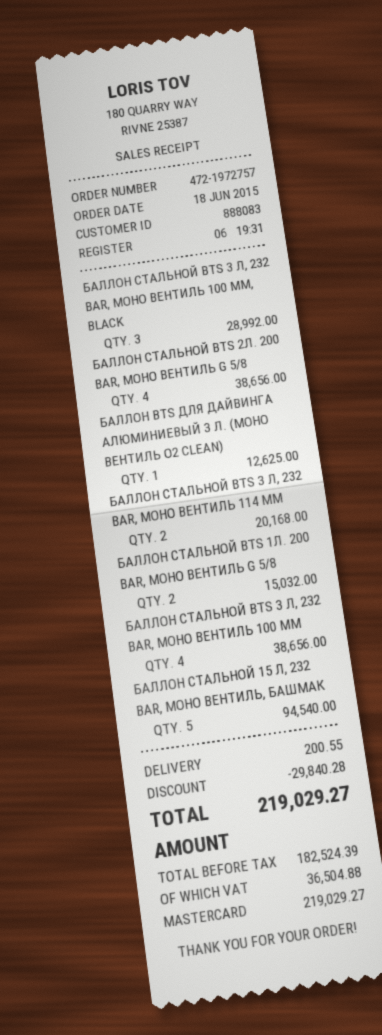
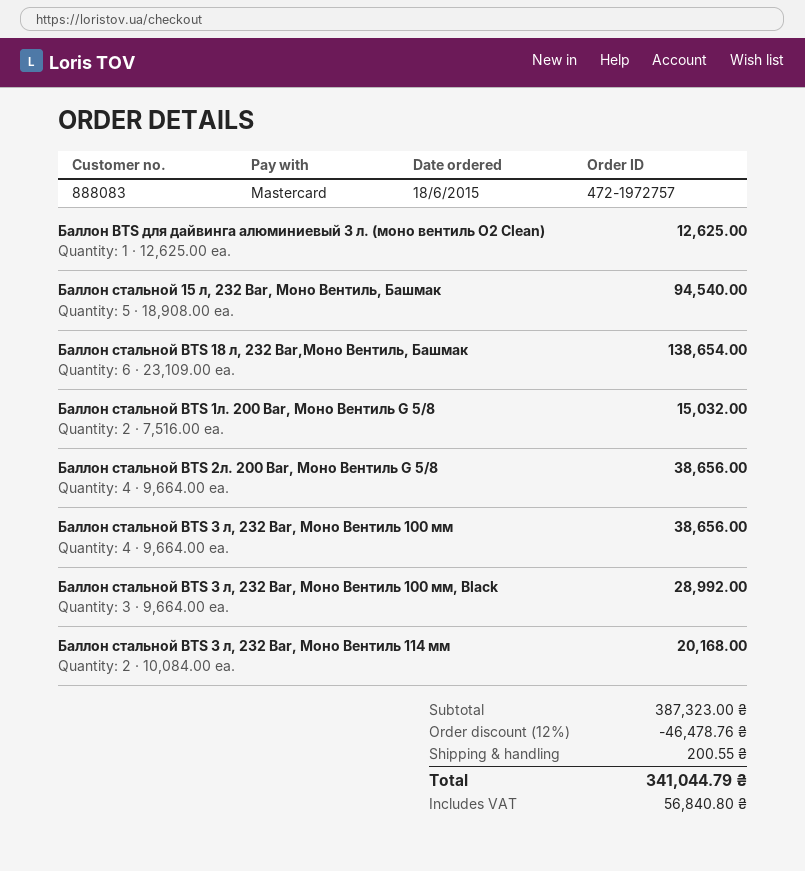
Баллон стальной BTS 18 л, 232 Bar,Моно Вентиль, Башмак: none -> 6 for 138654.00
discount: 29840.28 -> 46478.76
tax: 36504.88 -> 56840.80
total: 219029.27 -> 341044.79

